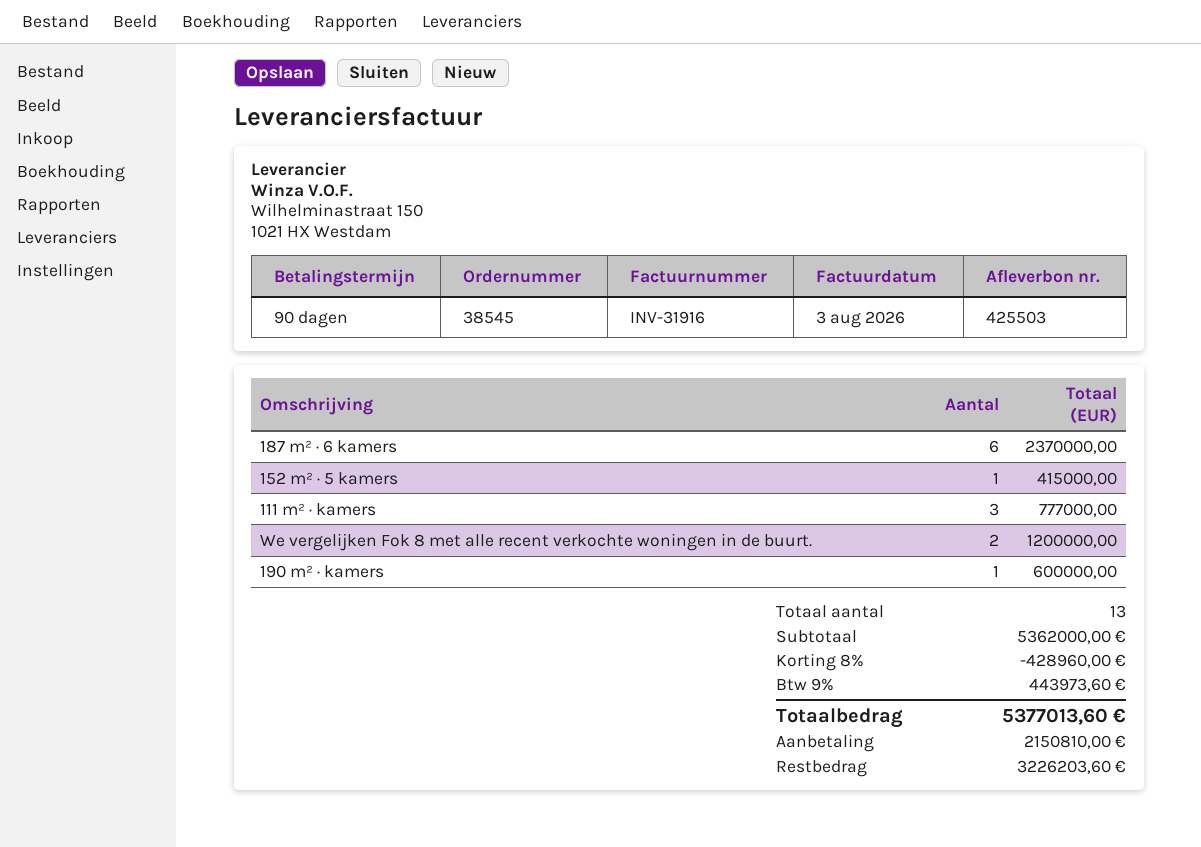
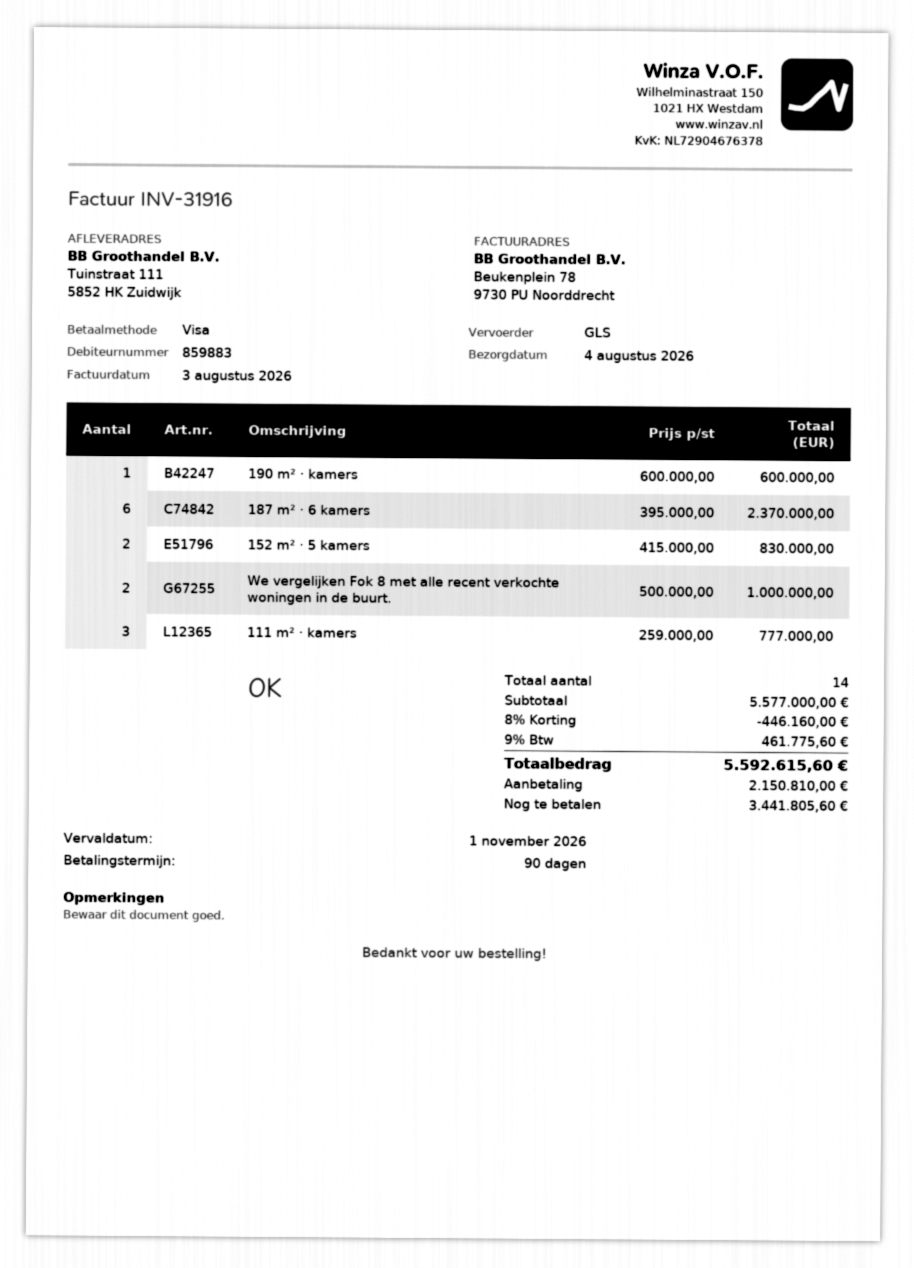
152 m² · 5 kamers: 1 for 415000.00 -> 2 for 830000.00
We vergelijken Fok 8 met alle recent verkochte woningen in de buurt.: 2 for 1200000.00 -> 2 for 1000000.00
total quantity: 13 -> 14
subtotal: 5362000.00 -> 5577000.00
discount: 8% = 428960.00 -> 8% = 446160.00
tax: 9% = 443973.60 -> 9% = 461775.60
total: 5377013.60 -> 5592615.60
balance: 3226203.60 -> 3441805.60

